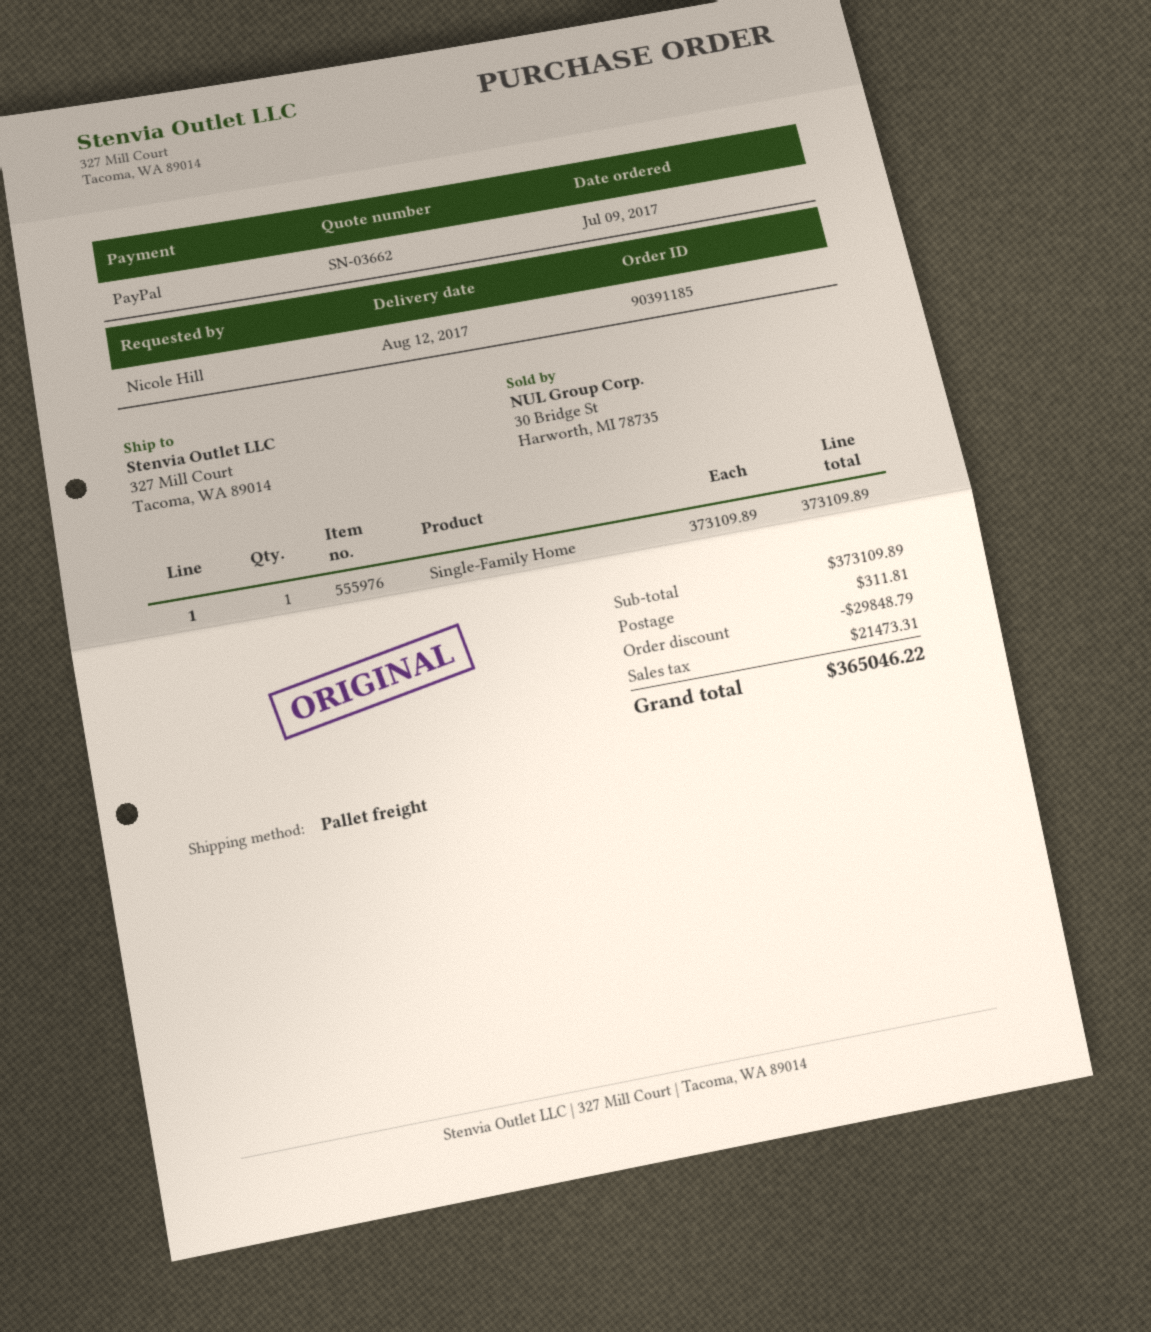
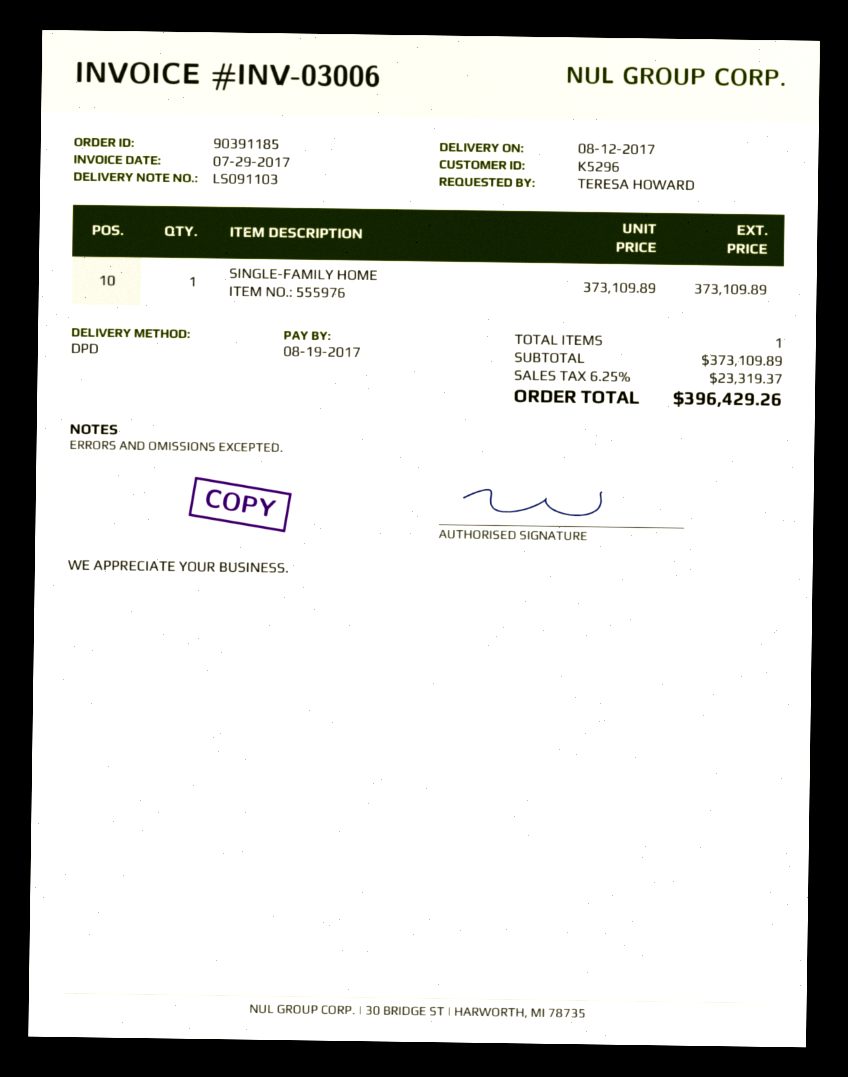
ordered by: Nicole Hill -> TERESA HOWARD
shipping method: pallet freight -> DPD
discount: 29848.79 -> none
shipping: 311.81 -> none
tax: 21473.31 -> 23319.37
total: 365046.22 -> 396429.26

